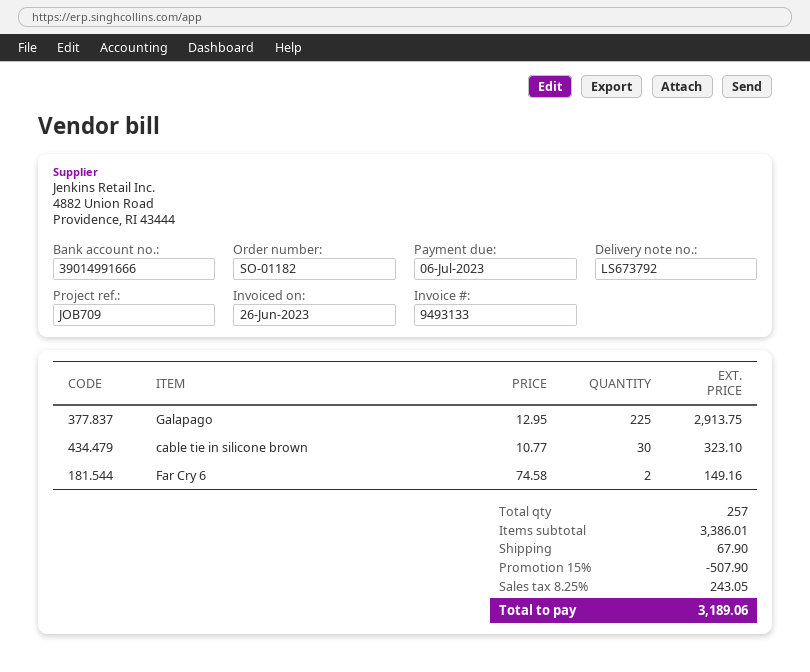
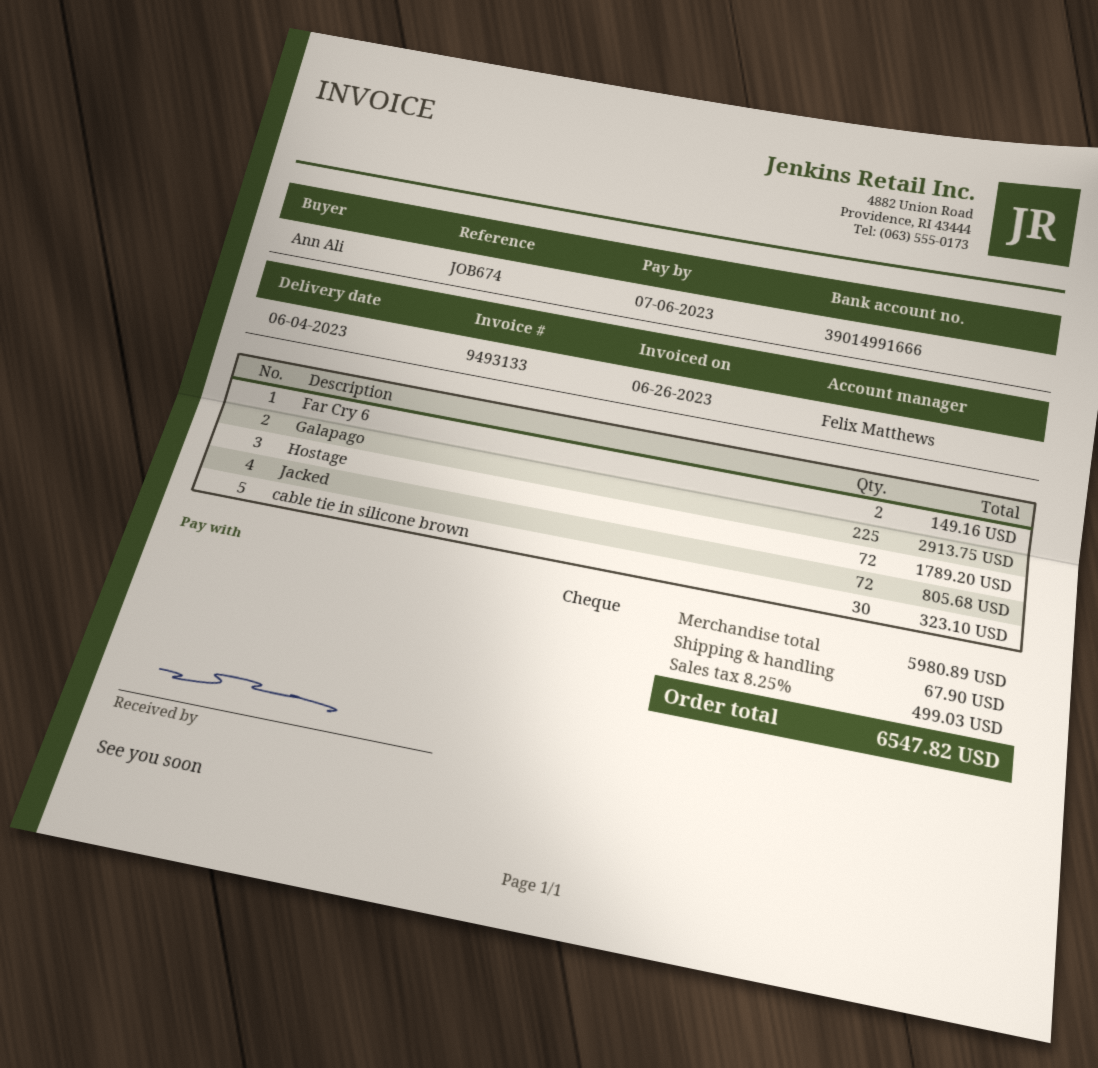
reference: JOB709 -> JOB674
Hostage: none -> 72 for 1789.20
Jacked: none -> 72 for 805.68
subtotal: 3386.01 -> 5980.89
discount: 15% = 507.90 -> none
tax: 8.25% = 243.05 -> 8.25% = 499.03
total: 3189.06 -> 6547.82

